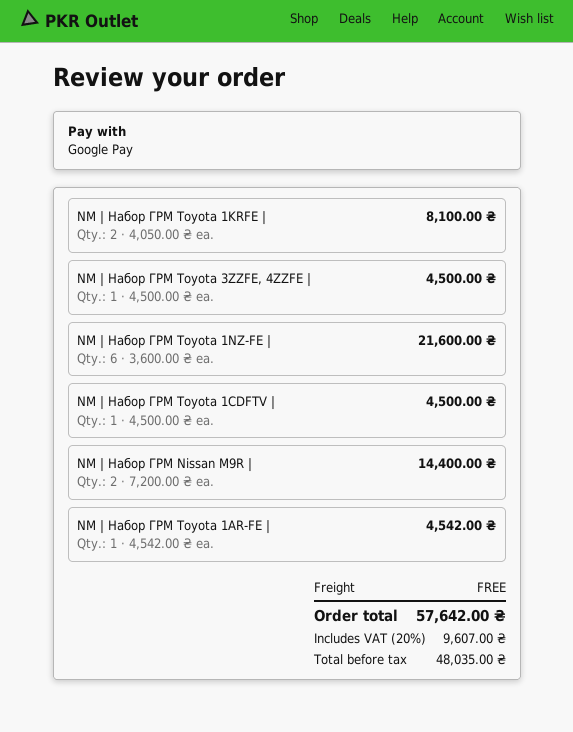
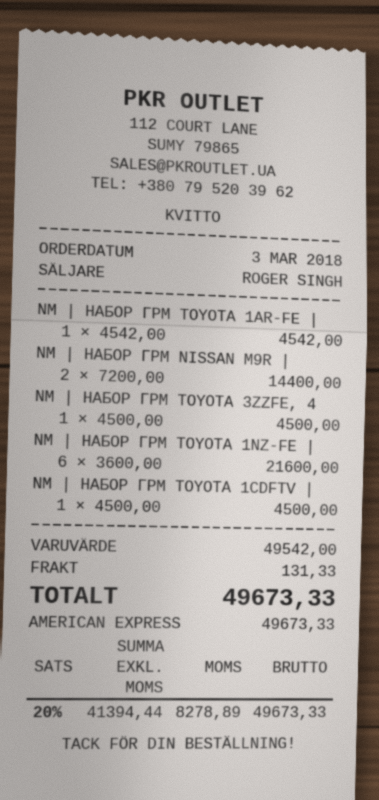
payment method: Google Pay -> American Express
NM | Набор ГРМ Toyota 1KRFE |: 2 x 4050.00 = 8100.00 -> none
shipping: 0.00 -> 131.33
net: 48035.00 -> 41394.44
tax: 20% = 9607.00 -> 20% = 8278.89
total: 57642.00 -> 49673.33

